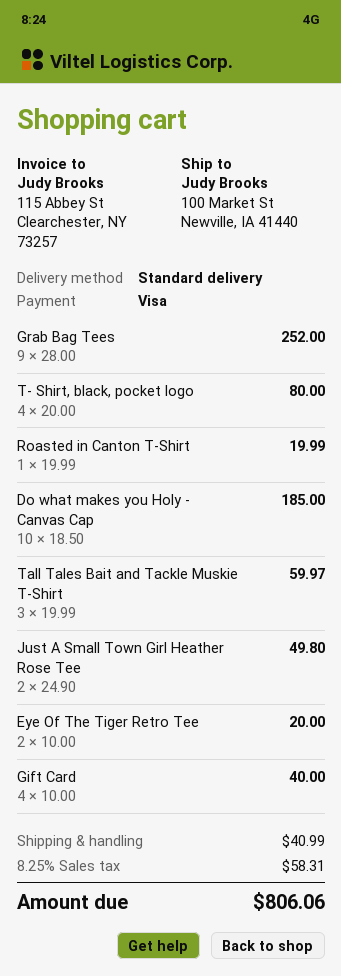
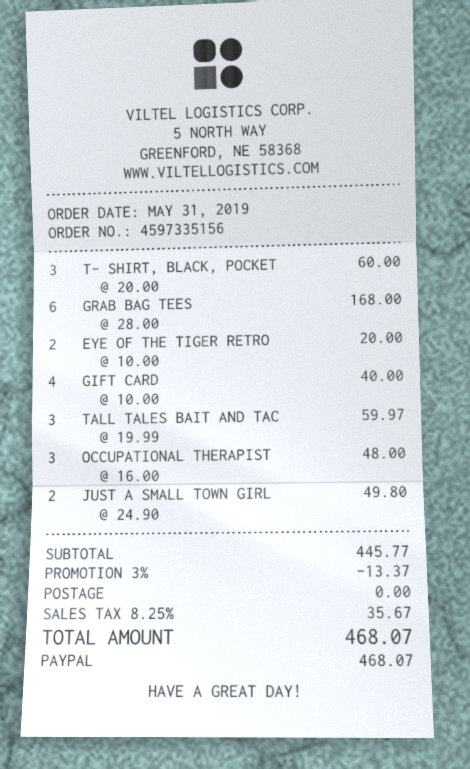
payment method: Visa -> PayPal
Grab Bag Tees: 9 x 28.00 = 252.00 -> 6 x 28.00 = 168.00
T- Shirt, black, pocket logo: 4 x 20.00 = 80.00 -> 3 x 20.00 = 60.00
Roasted in Canton T-Shirt: 1 x 19.99 = 19.99 -> none
Do what makes you Holy - Canvas Cap: 10 x 18.50 = 185.00 -> none
OCCUPATIONAL THERAPIST: none -> 3 x 16.00 = 48.00
discount: none -> 3% = 13.37
shipping: 40.99 -> 0.00
tax: 8.25% = 58.31 -> 8.25% = 35.67
total: 806.06 -> 468.07

